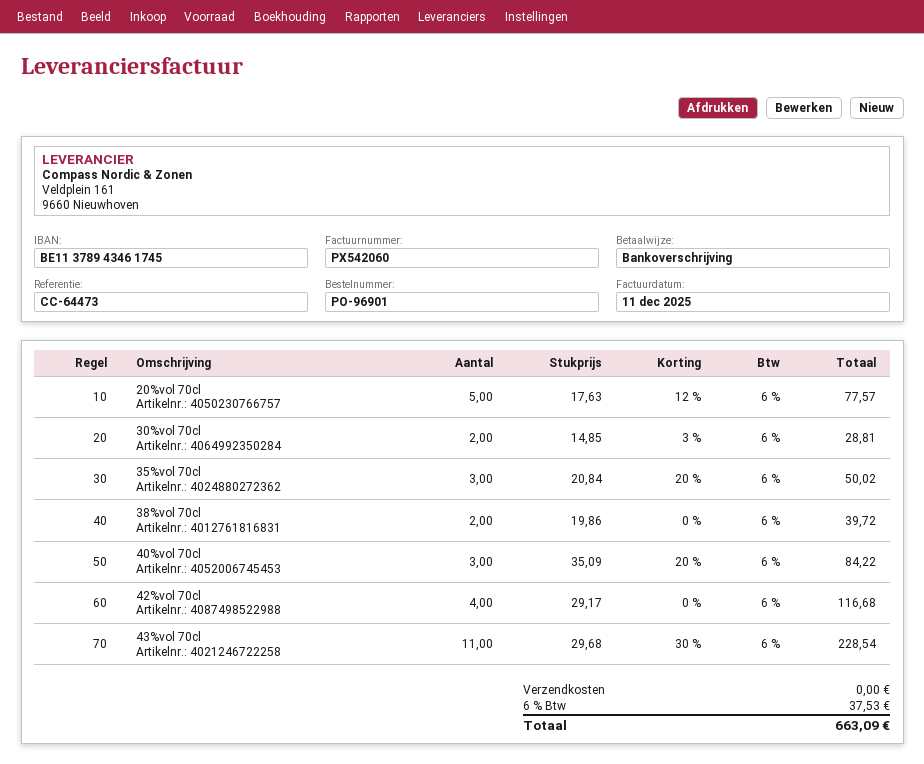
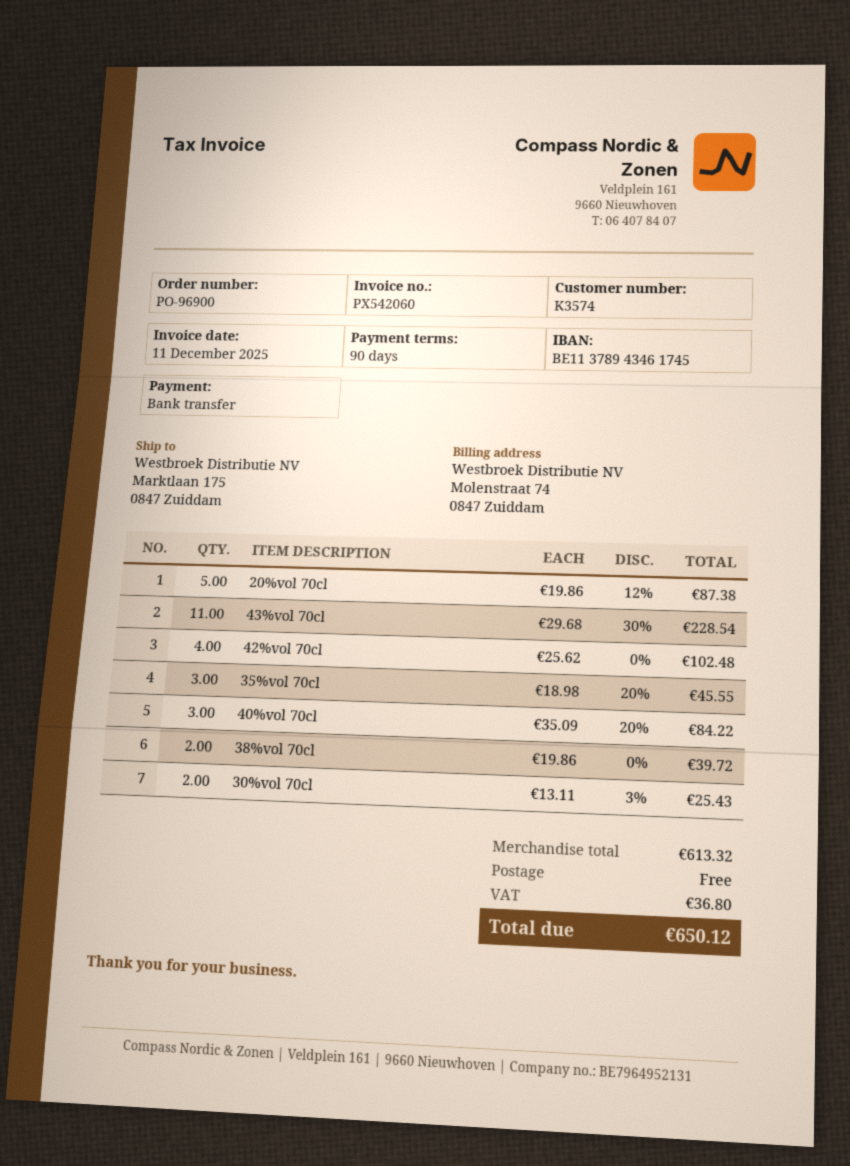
order number: PO-96901 -> PO-96900
20%vol 70cl: 5 x 17.63 - 12% = 77.57 -> 5 x 19.86 - 12% = 87.38
30%vol 70cl: 2 x 14.85 - 3% = 28.81 -> 2 x 13.11 - 3% = 25.43
35%vol 70cl: 3 x 20.84 - 20% = 50.02 -> 3 x 18.98 - 20% = 45.55
42%vol 70cl: 4 x 29.17 = 116.68 -> 4 x 25.62 = 102.48
tax: 37.53 -> 36.80
total: 663.09 -> 650.12

